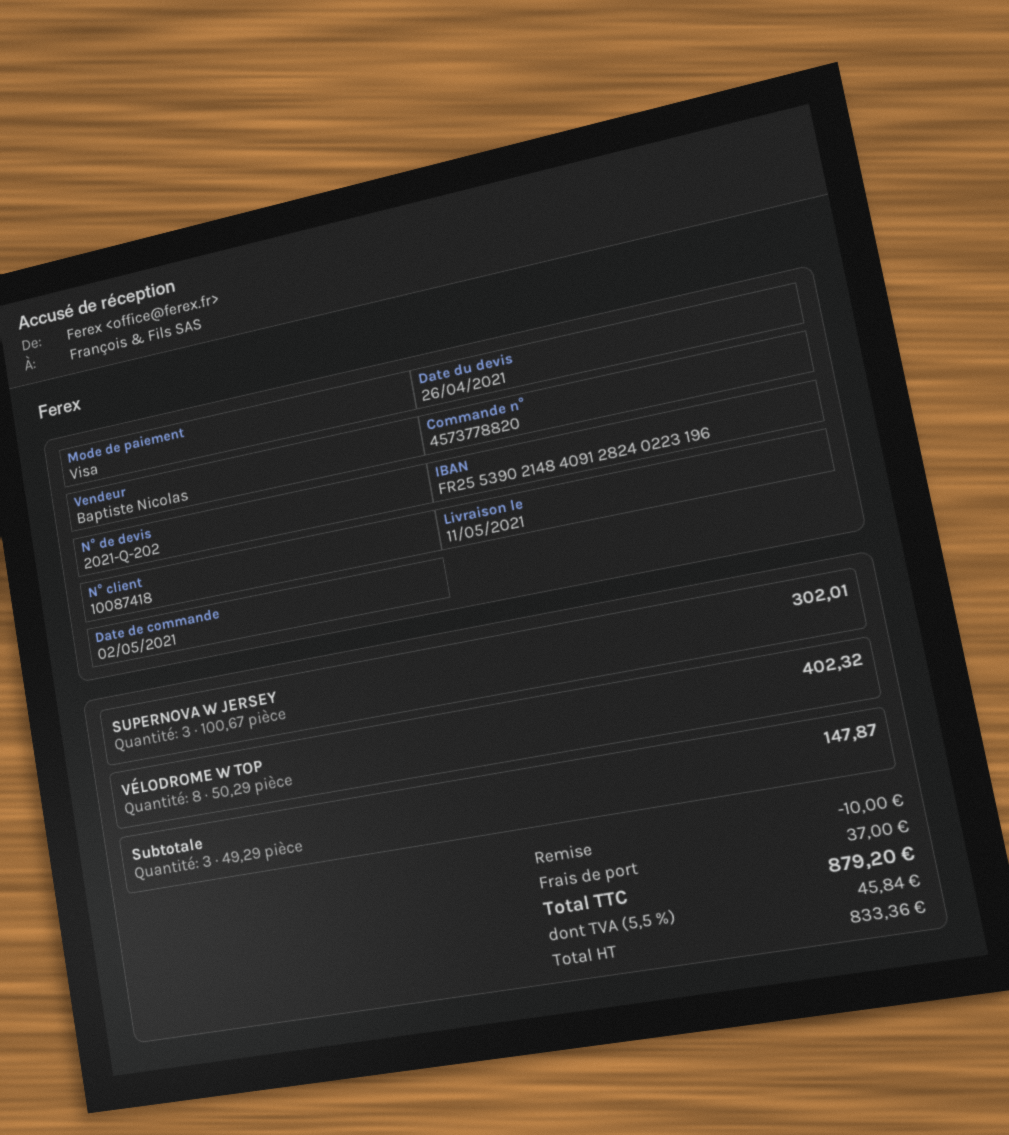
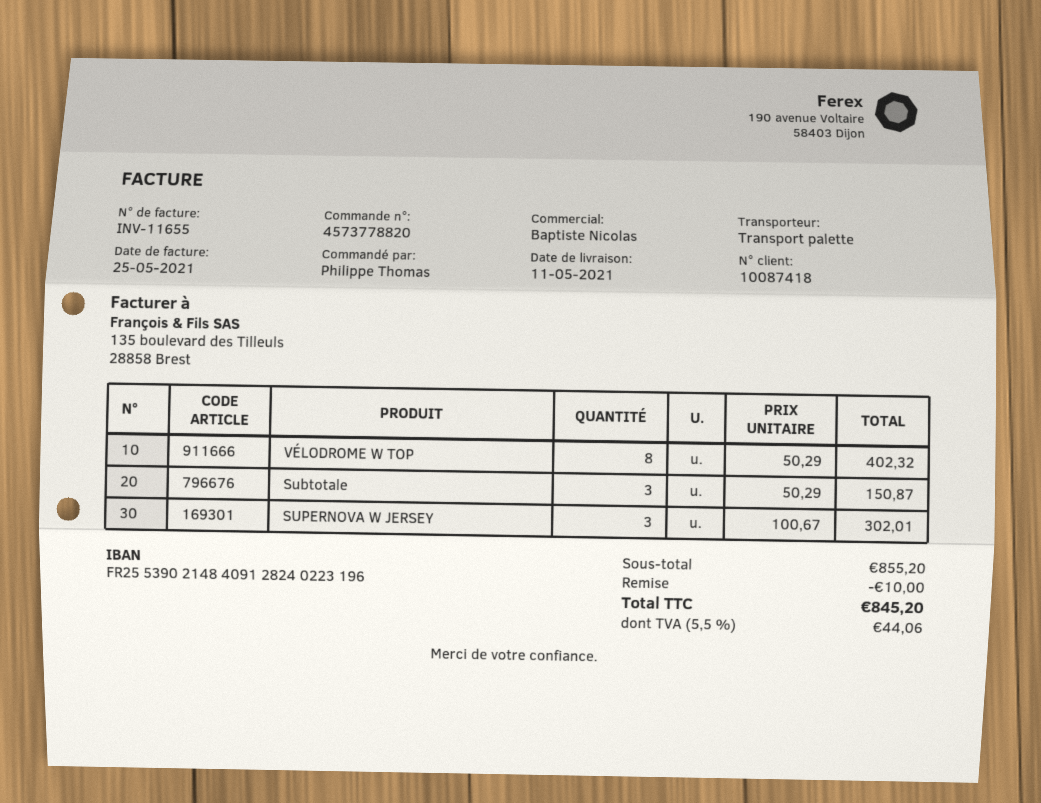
Subtotale: 3 x 49.29 = 147.87 -> 3 x 50.29 = 150.87
shipping: 37.00 -> none
tax: 5.5% = 45.84 -> 5.5% = 44.06
total: 879.20 -> 845.20

